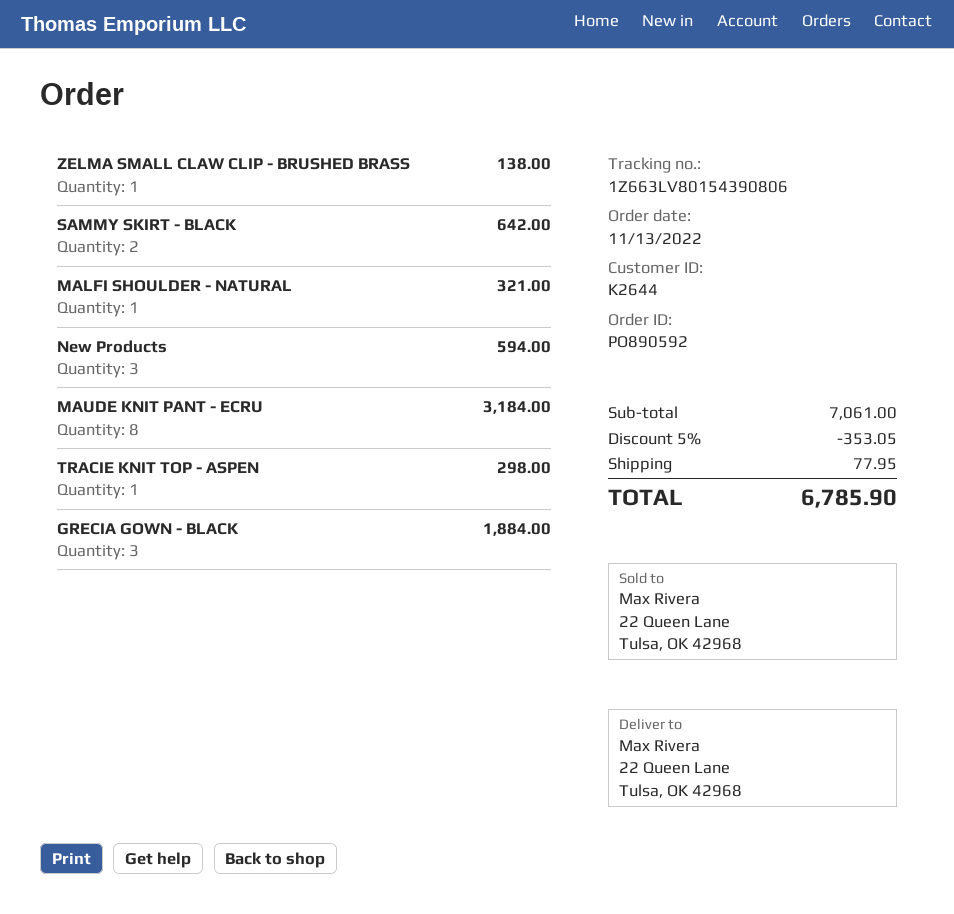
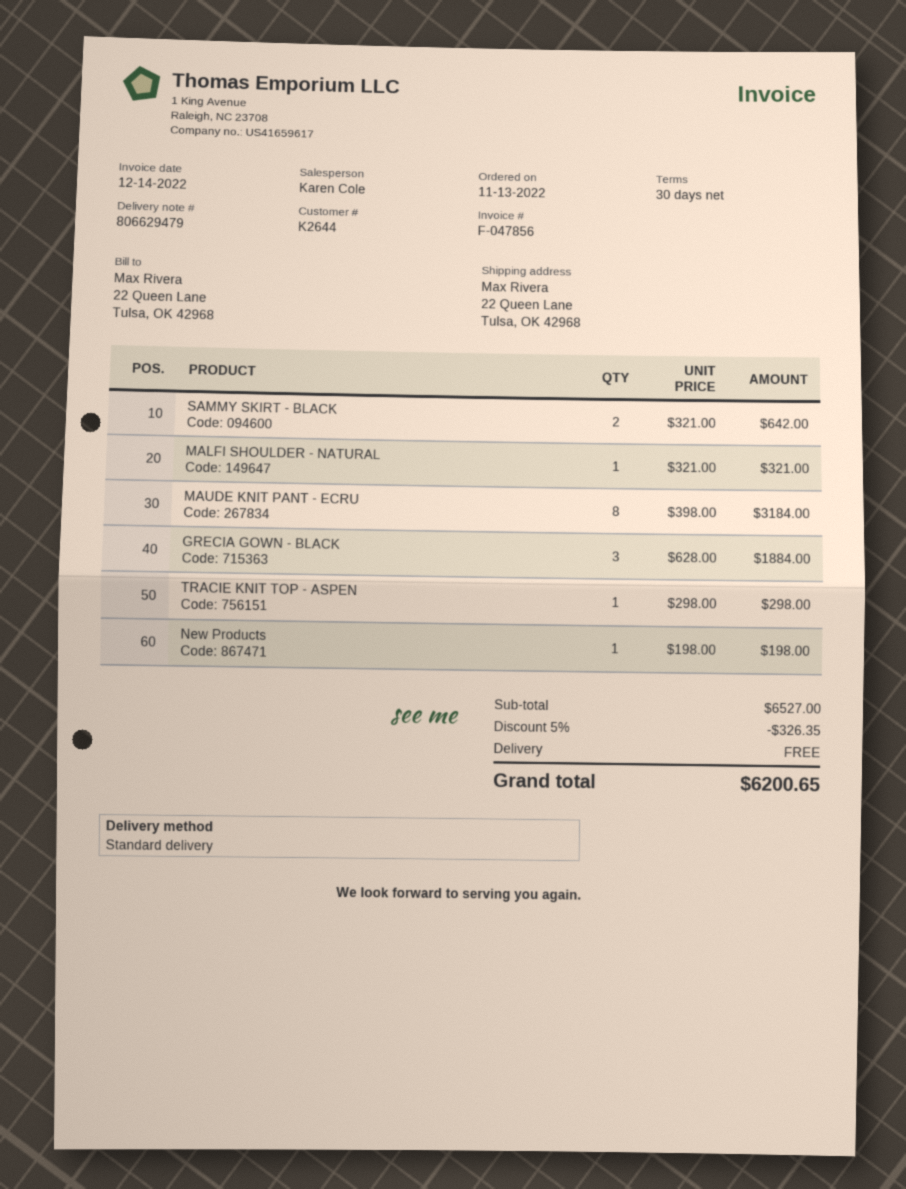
ZELMA SMALL CLAW CLIP - BRUSHED BRASS: 1 for 138.00 -> none
New Products: 3 for 594.00 -> 1 for 198.00
subtotal: 7061.00 -> 6527.00
discount: 5% = 353.05 -> 5% = 326.35
shipping: 77.95 -> 0.00
total: 6785.90 -> 6200.65

